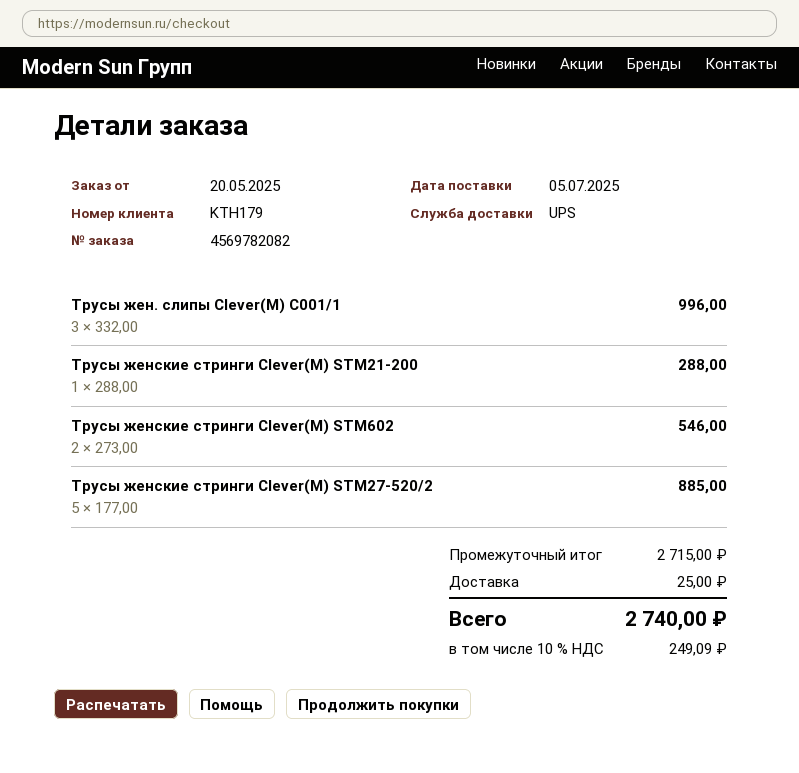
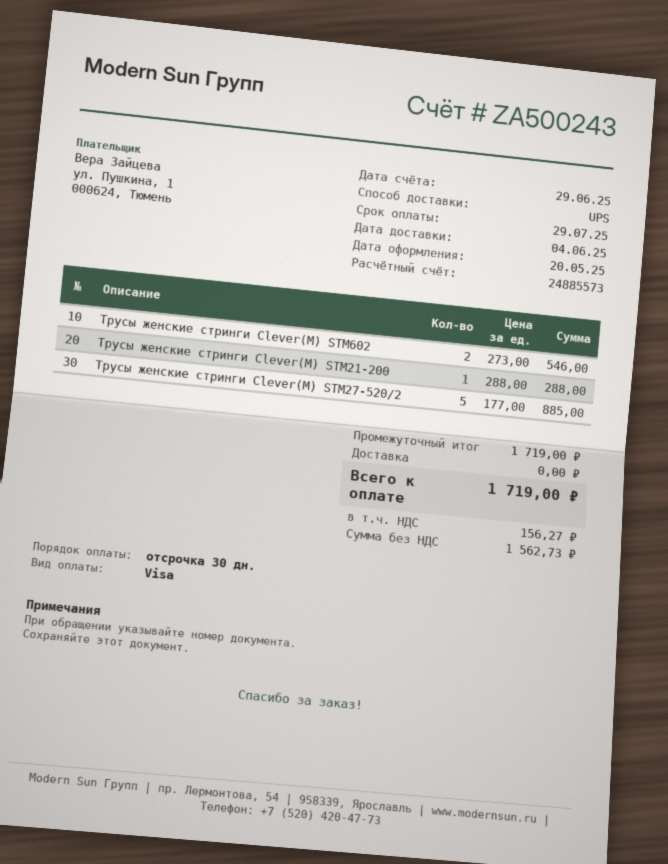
delivery date: 2025-07-05 -> 2025-06-04
Трусы жен. слипы Clever(M) C001/1: 3 x 332.00 = 996.00 -> none
subtotal: 2715.00 -> 1719.00
shipping: 25.00 -> 0.00
tax: 249.09 -> 156.27
total: 2740.00 -> 1719.00

